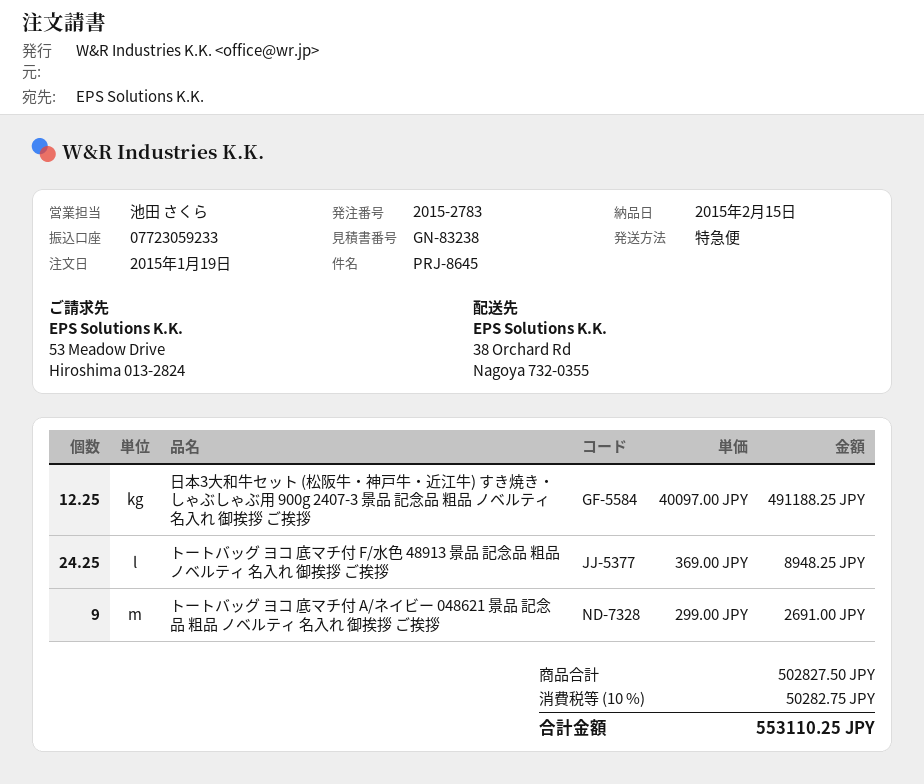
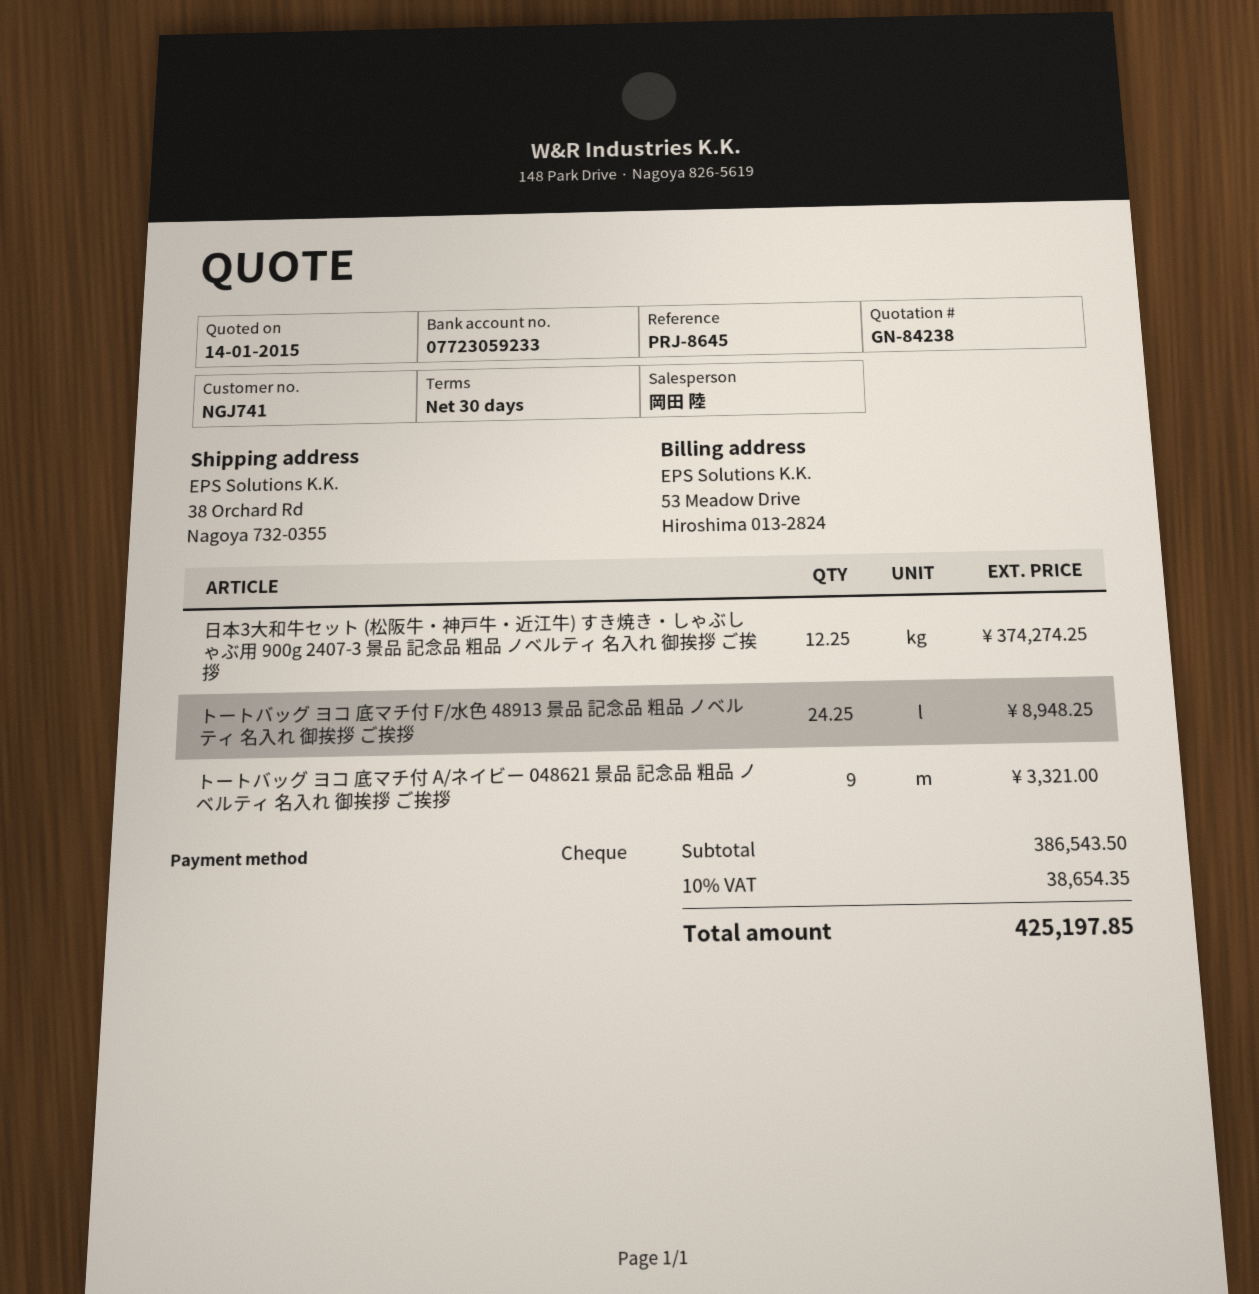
quote number: GN-83238 -> GN-84238
sales rep: 池田 さくら -> 岡田 陸
日本3大和牛セット (松阪牛・神戸牛・近江牛) すき焼き・しゃぶしゃぶ用 900g 2407-3 景品 記念品 粗品 ノベルティ 名入れ 御挨拶 ご挨拶: 12.25 for 491188.25 -> 12.25 for 374274.25
トートバッグ ヨコ 底マチ付 A/ネイビー 048621 景品 記念品 粗品 ノベルティ 名入れ 御挨拶 ご挨拶: 9 for 2691.00 -> 9 for 3321.00
subtotal: 502827.50 -> 386543.50
tax: 10% = 50282.75 -> 10% = 38654.35
total: 553110.25 -> 425197.85

